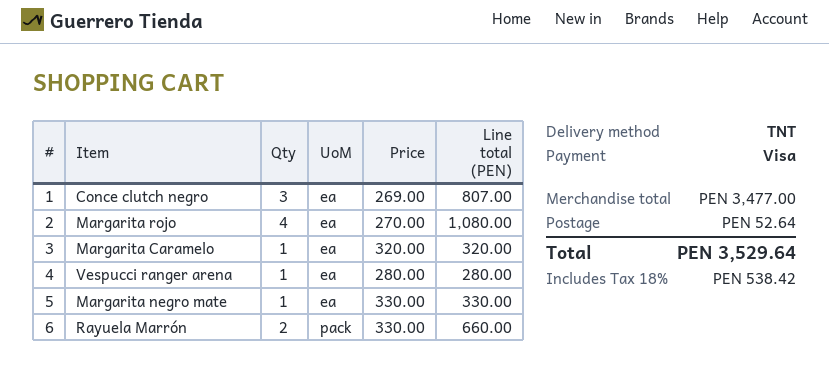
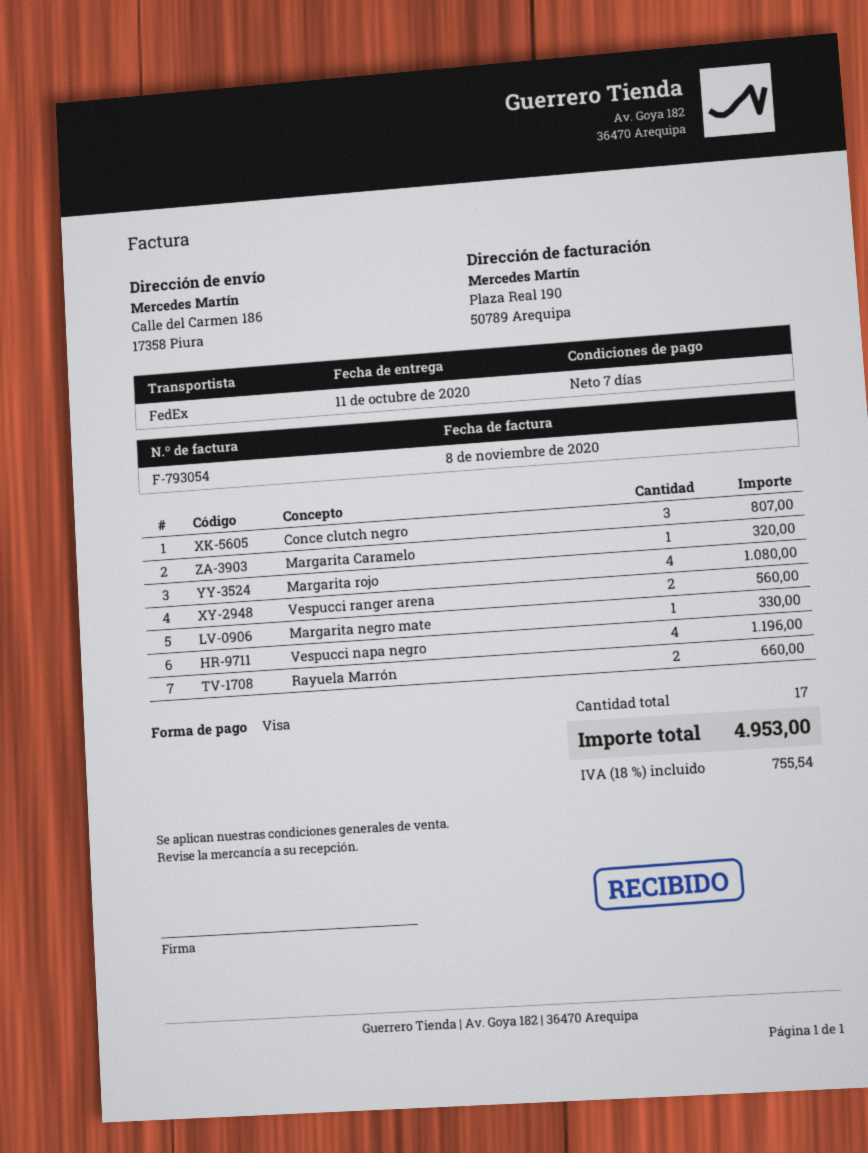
shipping method: TNT -> FedEx
Vespucci ranger arena: 1 for 280.00 -> 2 for 560.00
Vespucci napa negro: none -> 4 for 1196.00
shipping: 52.64 -> none
tax: 18% = 538.42 -> 18% = 755.54
total: 3529.64 -> 4953.00

